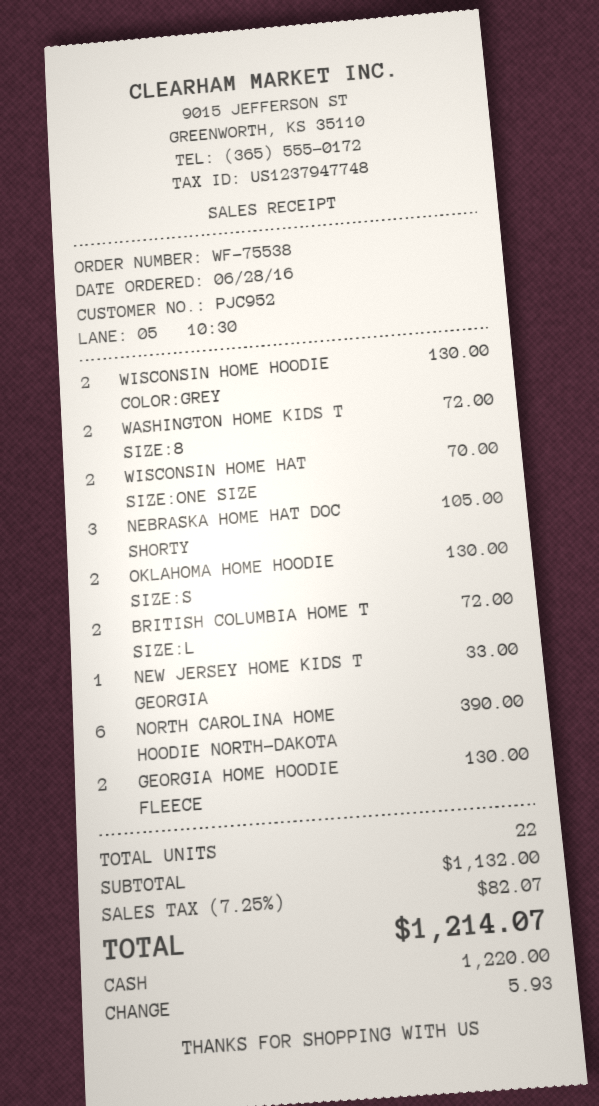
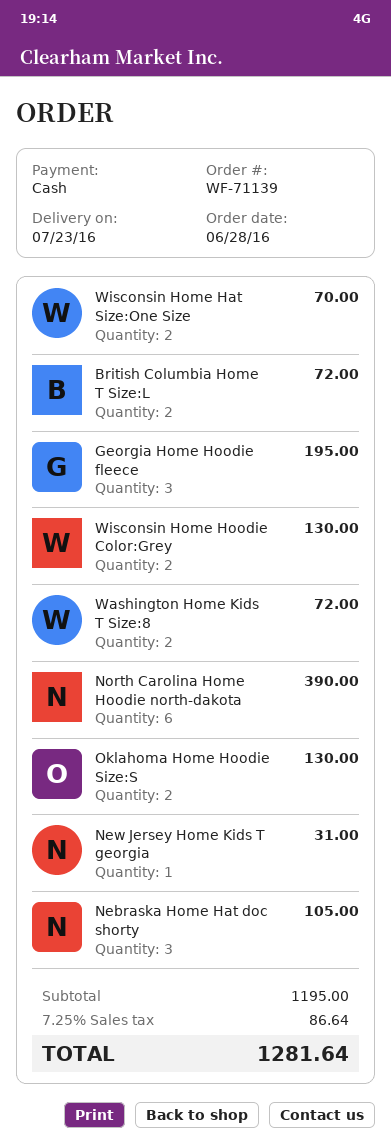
order number: WF-75538 -> WF-71139
NEW JERSEY HOME KIDS T GEORGIA: 1 for 33.00 -> 1 for 31.00
GEORGIA HOME HOODIE FLEECE: 2 for 130.00 -> 3 for 195.00
subtotal: 1132.00 -> 1195.00
tax: 7.25% = 82.07 -> 7.25% = 86.64
total: 1214.07 -> 1281.64

